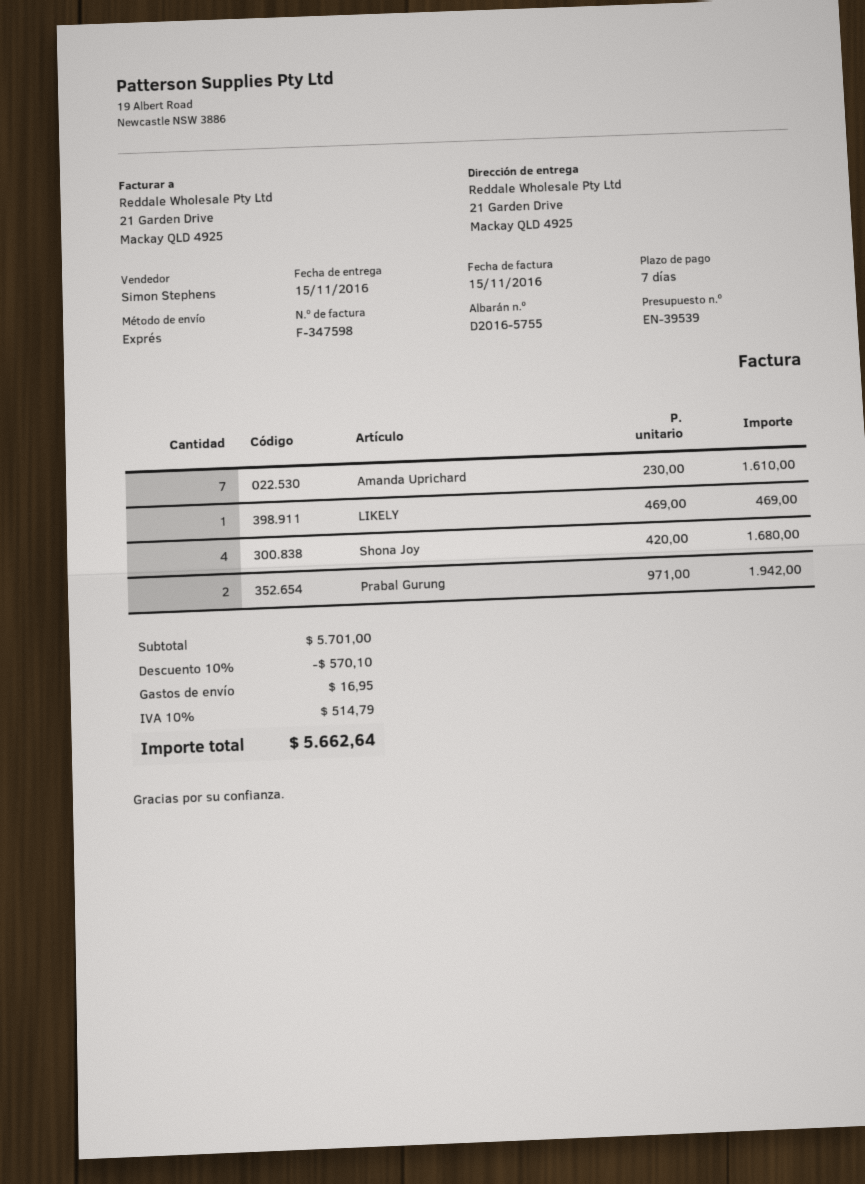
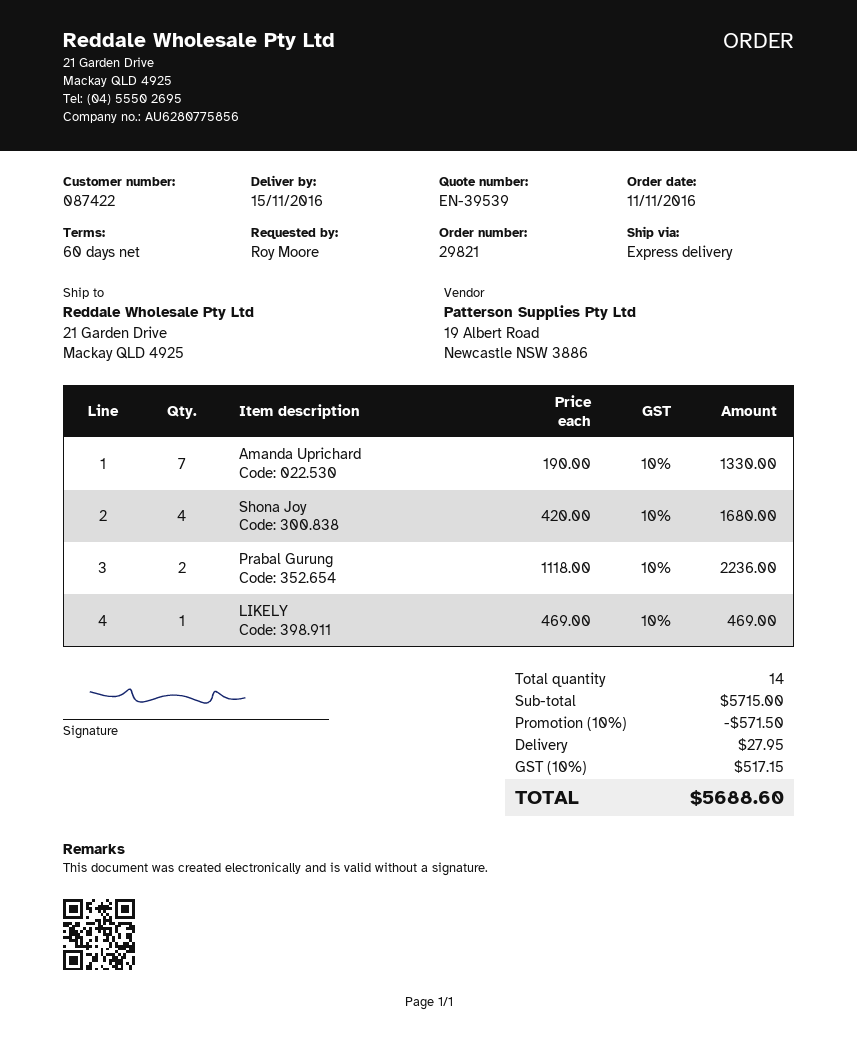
payment terms: 7 days -> 60 days
Amanda Uprichard: 7 x 230.00 = 1610.00 -> 7 x 190.00 = 1330.00
Prabal Gurung: 2 x 971.00 = 1942.00 -> 2 x 1118.00 = 2236.00
subtotal: 5701.00 -> 5715.00
discount: 10% = 570.10 -> 10% = 571.50
shipping: 16.95 -> 27.95
tax: 10% = 514.79 -> 10% = 517.15
total: 5662.64 -> 5688.60

